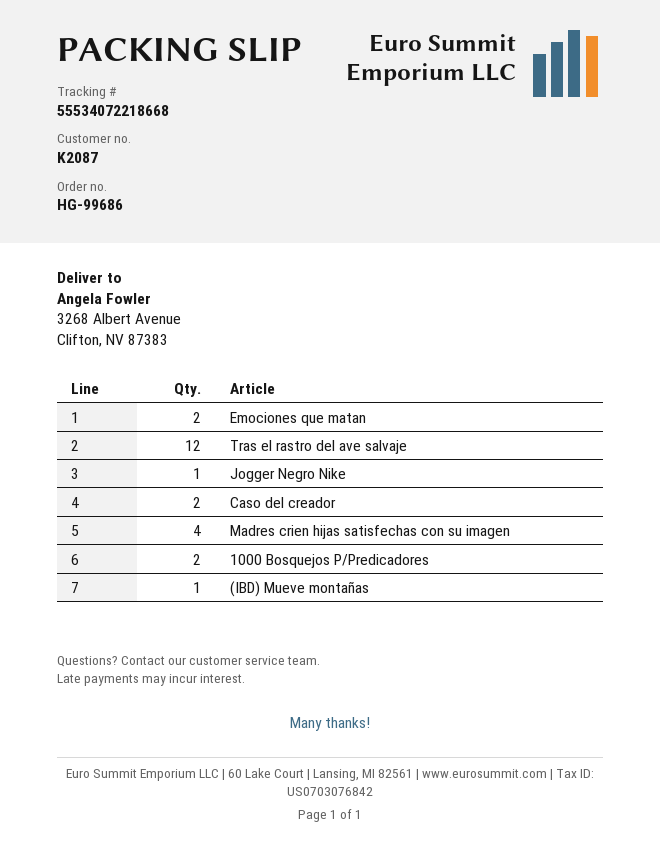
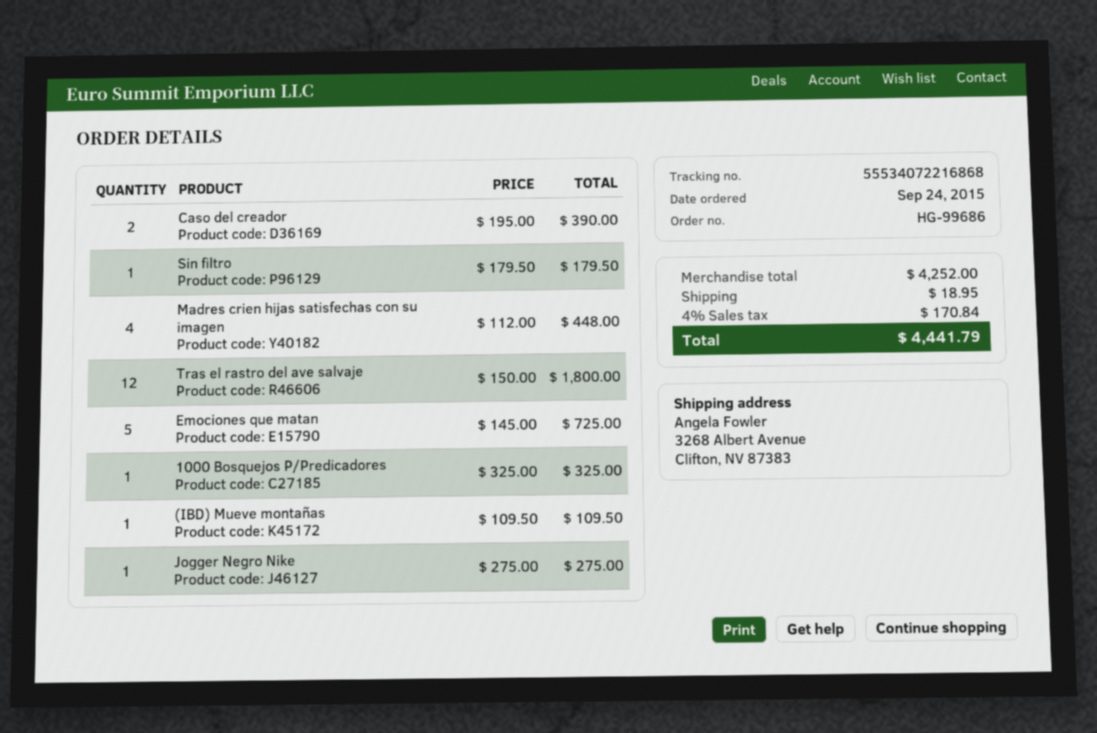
tracking number: 55534072218668 -> 55534072216868
Emociones que matan: 2 -> 5
1000 Bosquejos P/Predicadores: 2 -> 1
Sin filtro: none -> 1

